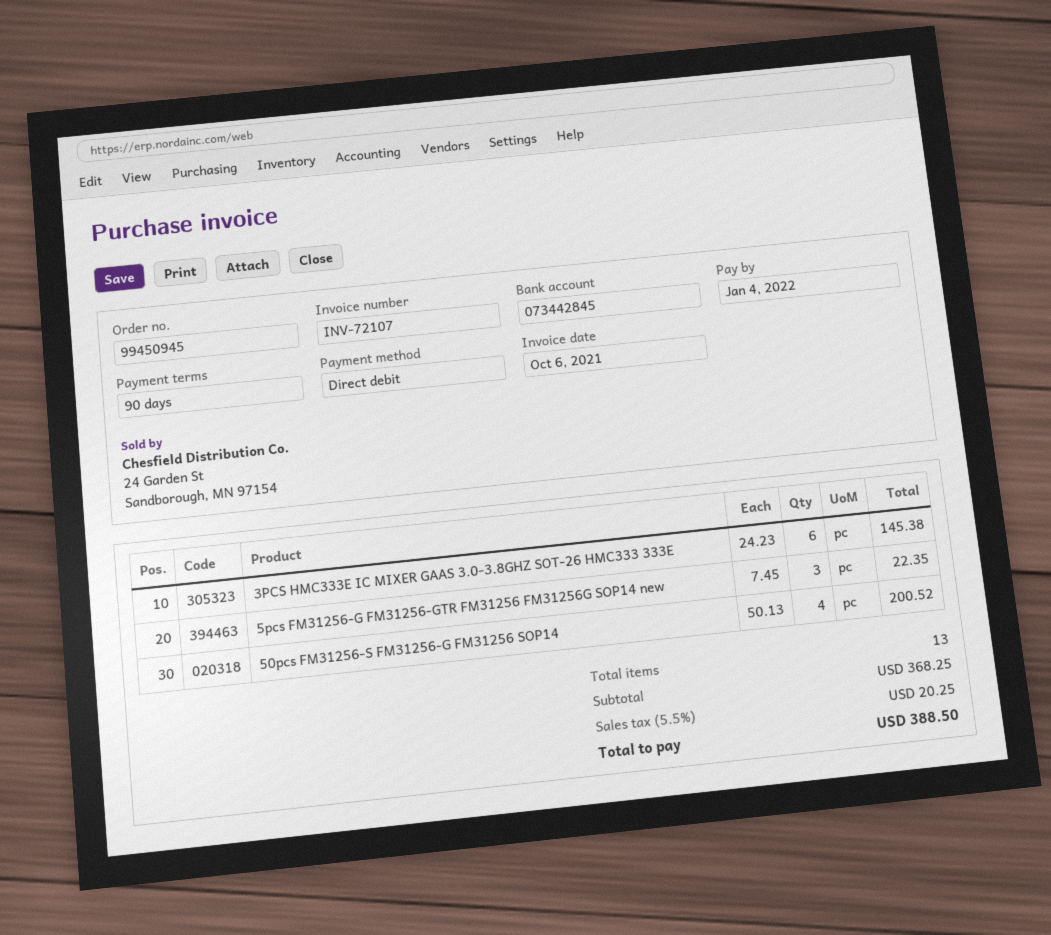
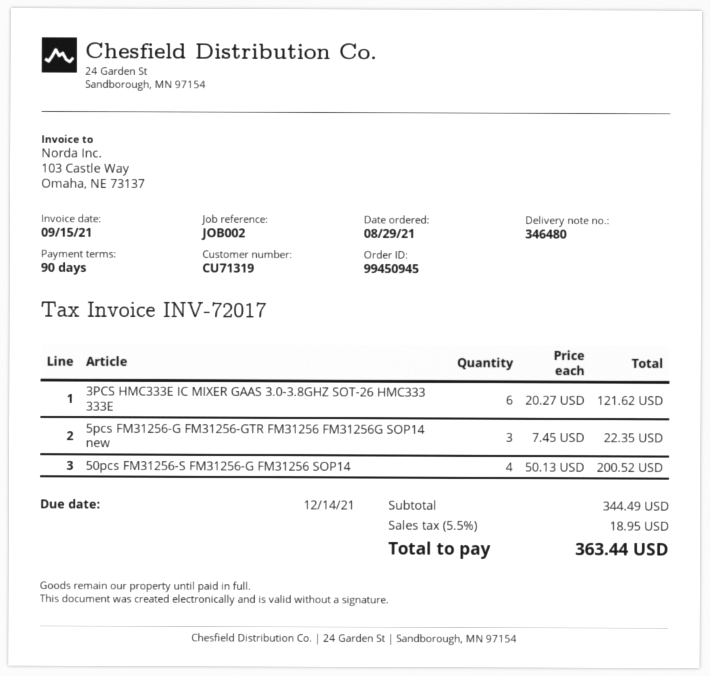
invoice number: INV-72107 -> INV-72017
invoice date: 2021-10-06 -> 2021-09-15
due date: 2022-01-04 -> 2021-12-14
3PCS HMC333E IC MIXER GAAS 3.0-3.8GHZ SOT-26 HMC333 333E: 6 x 24.23 = 145.38 -> 6 x 20.27 = 121.62
subtotal: 368.25 -> 344.49
tax: 5.5% = 20.25 -> 5.5% = 18.95
total: 388.50 -> 363.44

